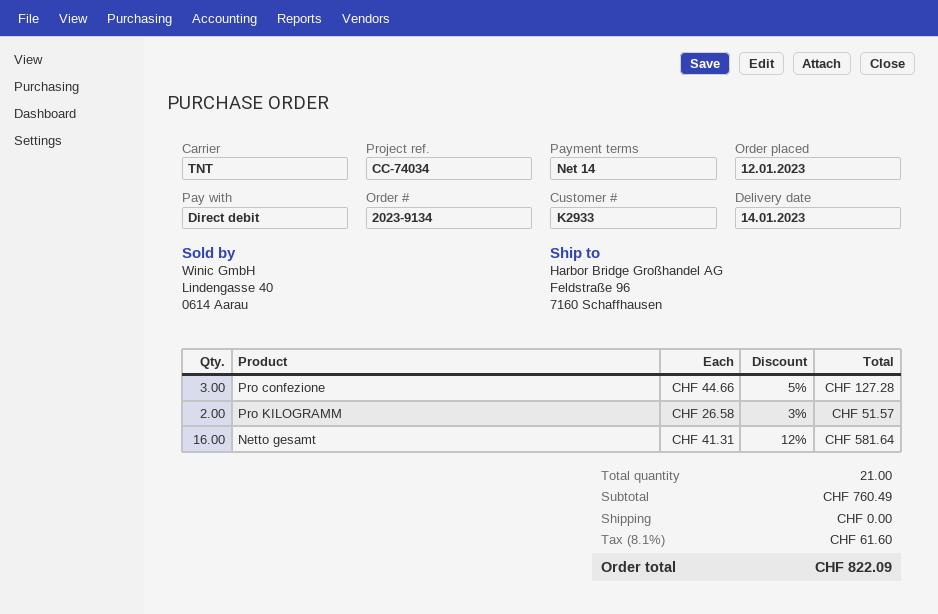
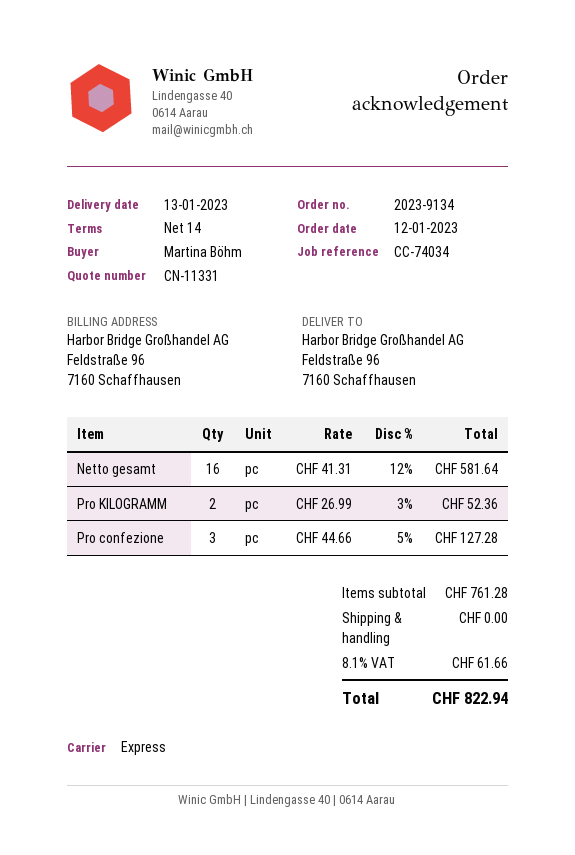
delivery date: 2023-01-14 -> 2023-01-13
shipping method: TNT -> express
Pro KILOGRAMM: 2 x 26.58 - 3% = 51.57 -> 2 x 26.99 - 3% = 52.36
subtotal: 760.49 -> 761.28
tax: 8.1% = 61.60 -> 8.1% = 61.66
total: 822.09 -> 822.94

